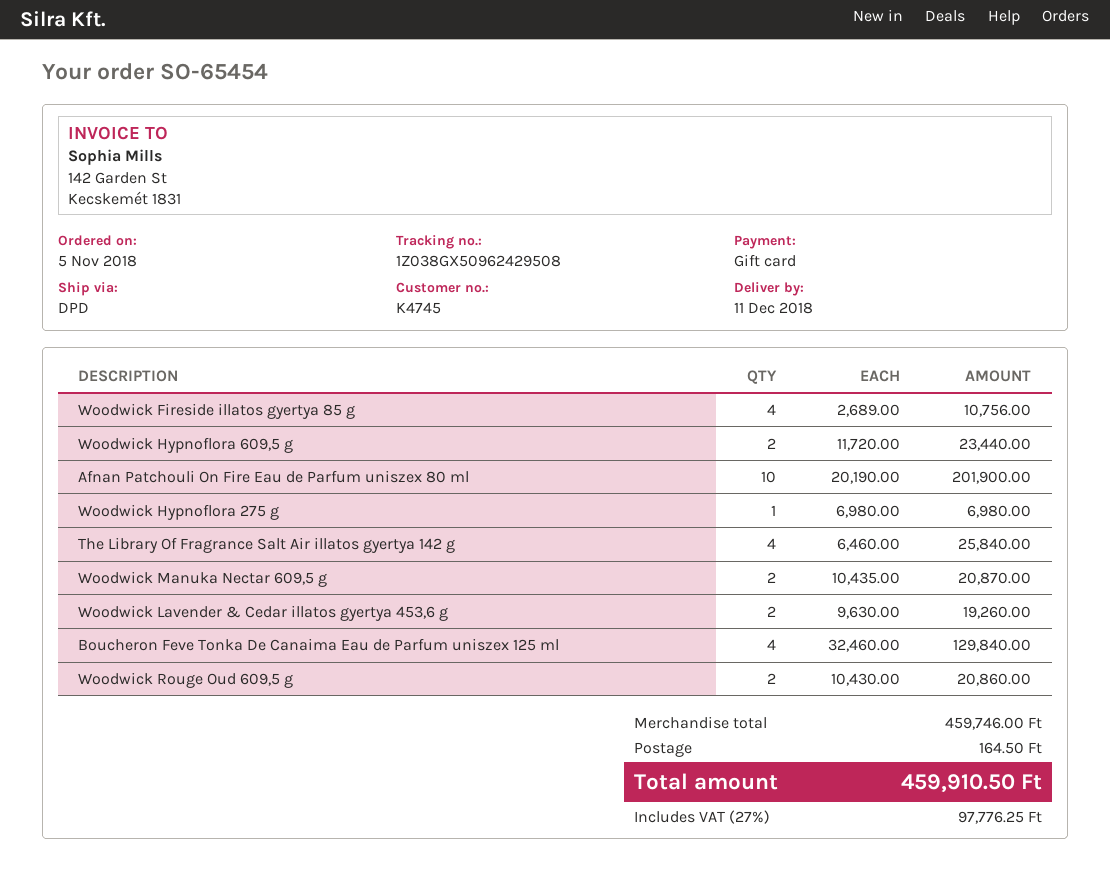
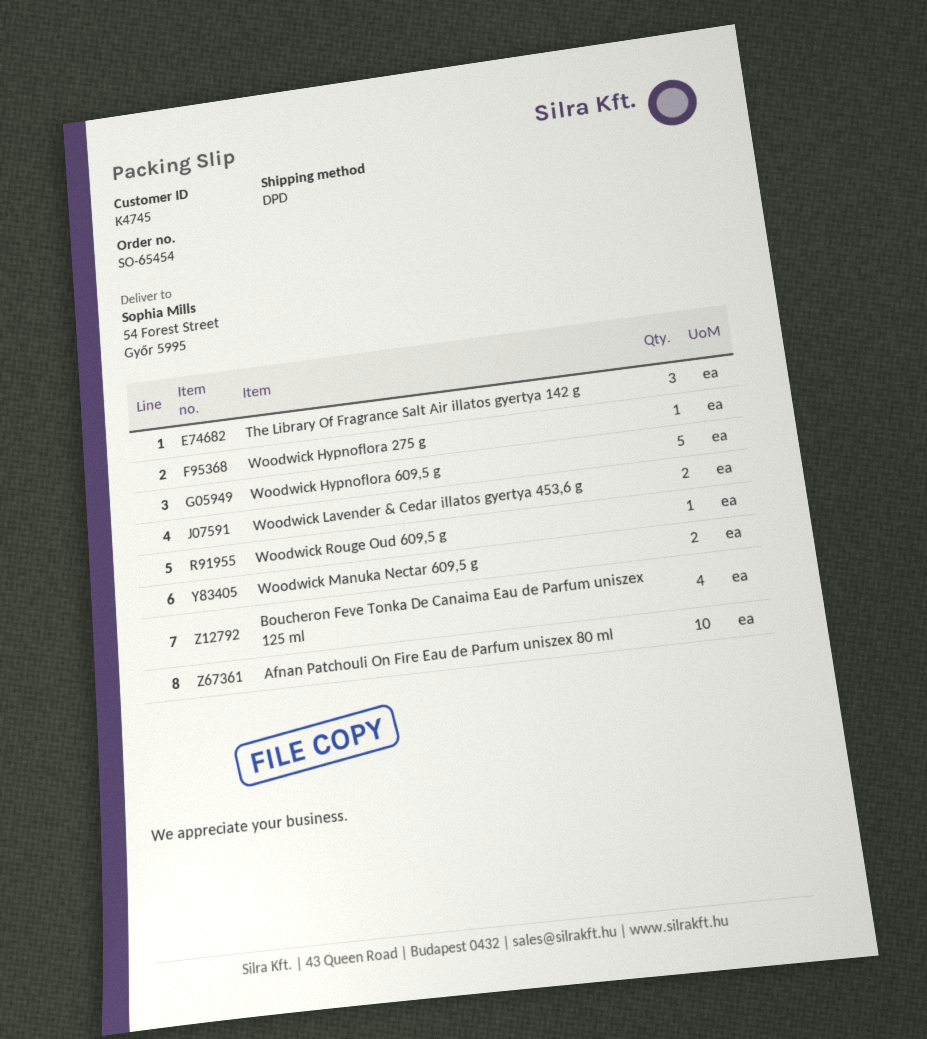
Woodwick Fireside illatos gyertya 85 g: 4 -> none
Woodwick Hypnoflora 609,5 g: 2 -> 5
The Library Of Fragrance Salt Air illatos gyertya 142 g: 4 -> 3
Woodwick Rouge Oud 609,5 g: 2 -> 1

